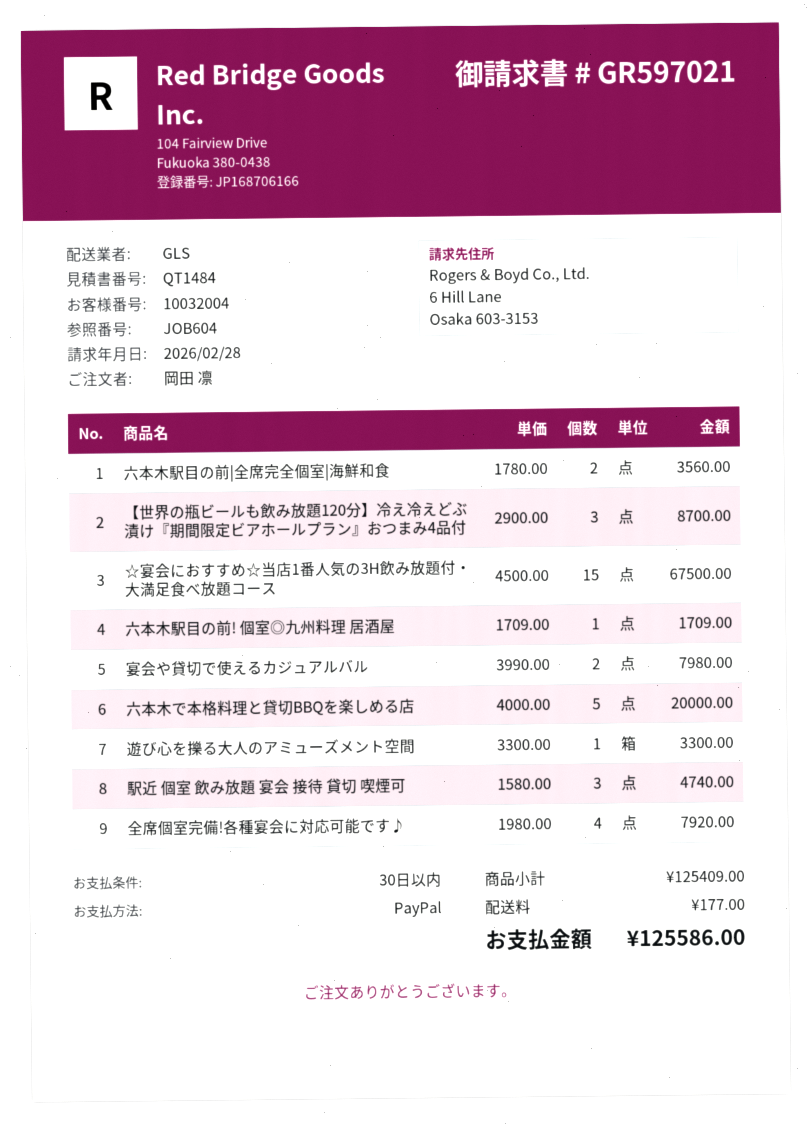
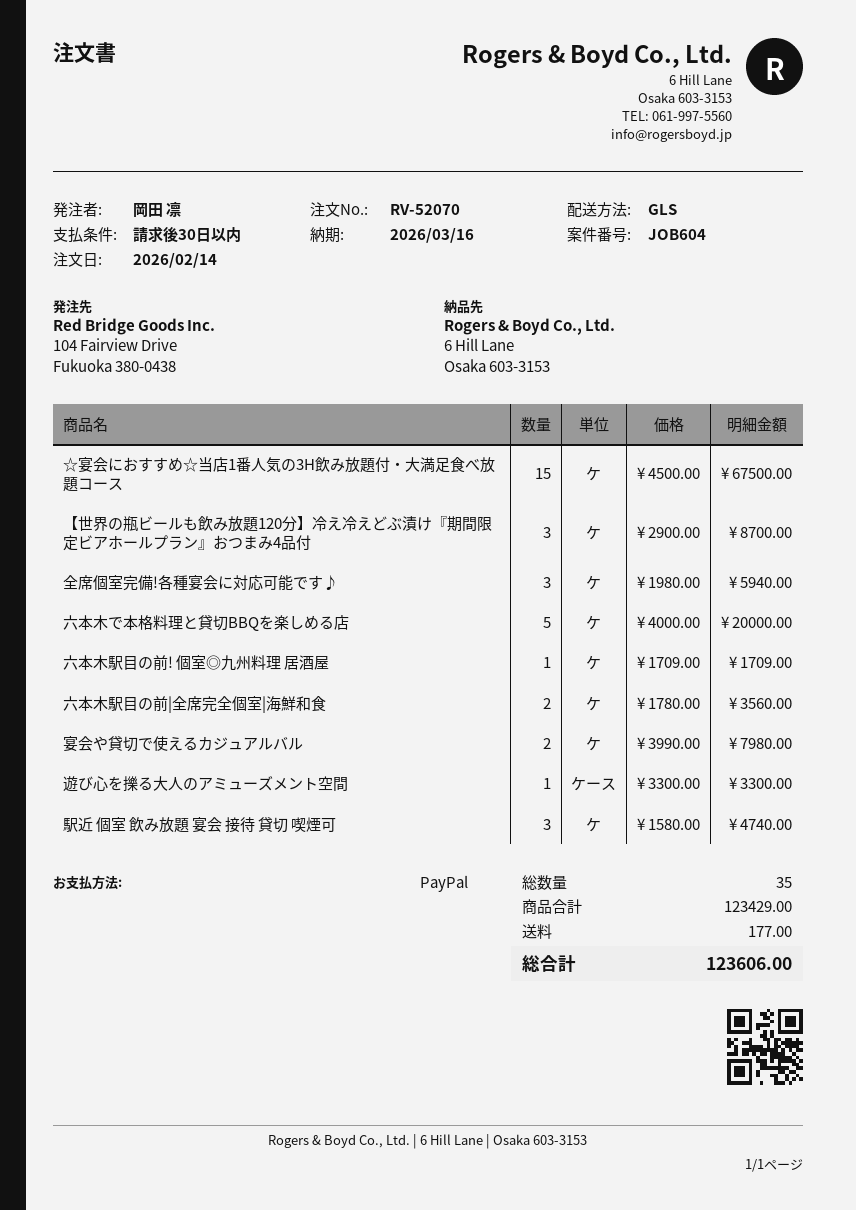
全席個室完備!各種宴会に対応可能です♪: 4 x 1980.00 = 7920.00 -> 3 x 1980.00 = 5940.00
subtotal: 125409.00 -> 123429.00
total: 125586.00 -> 123606.00

